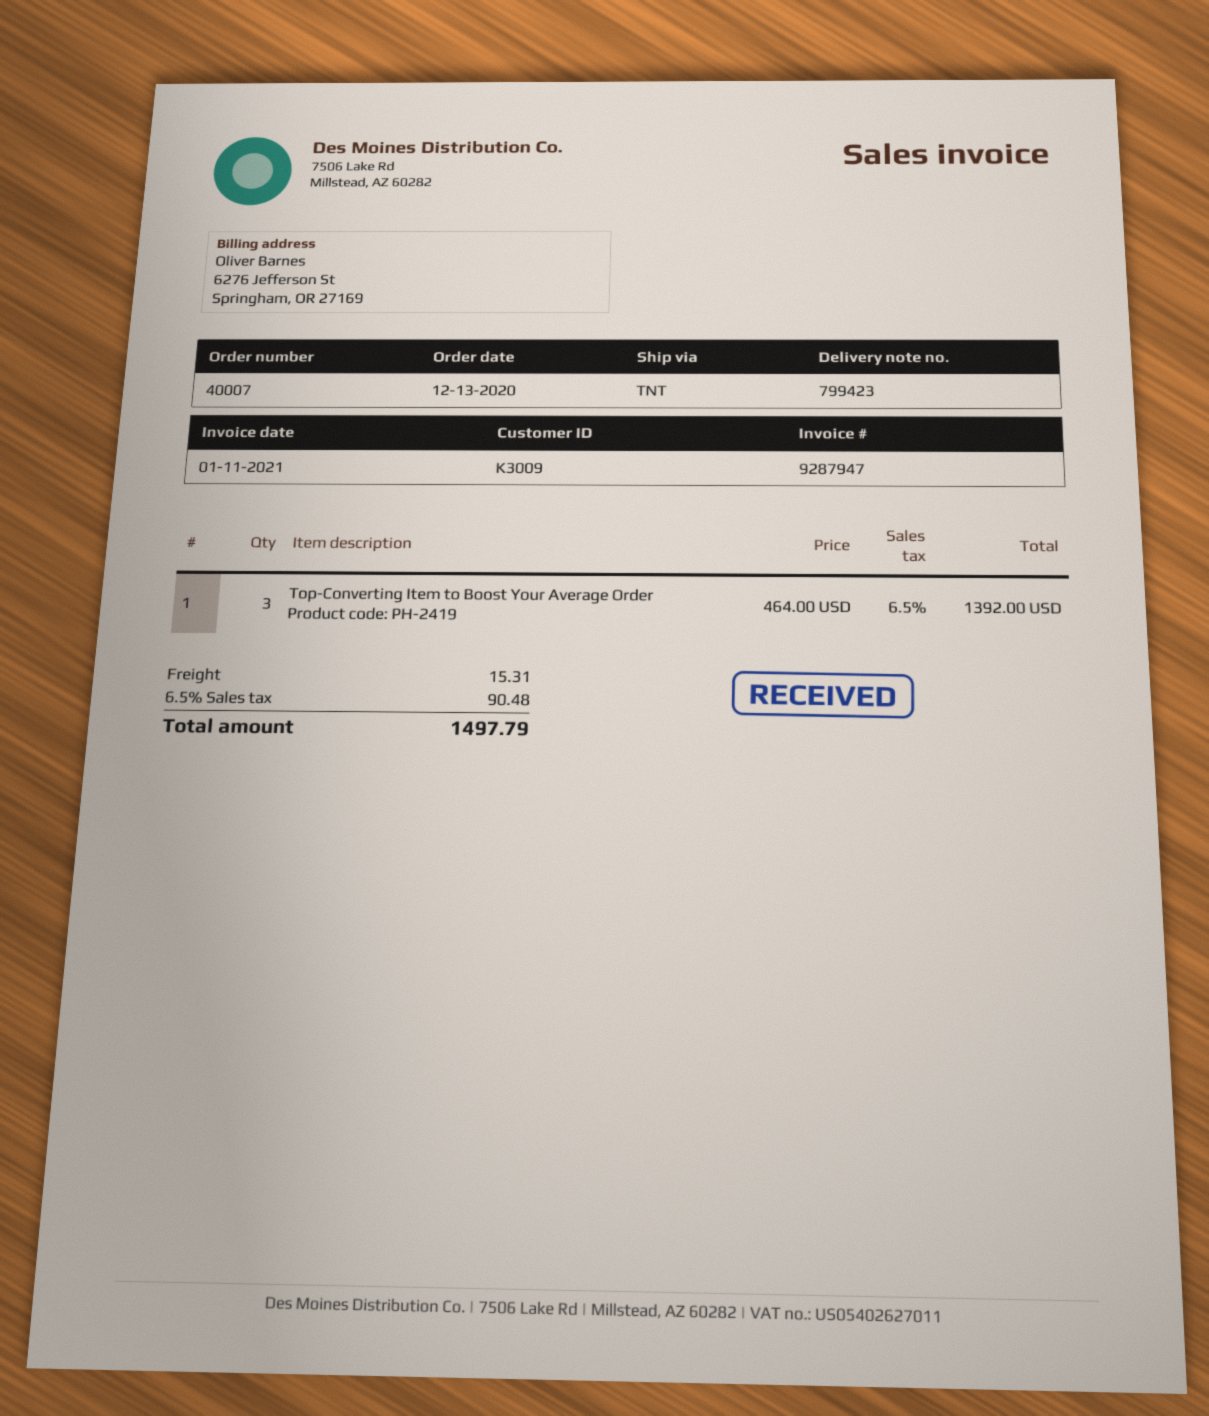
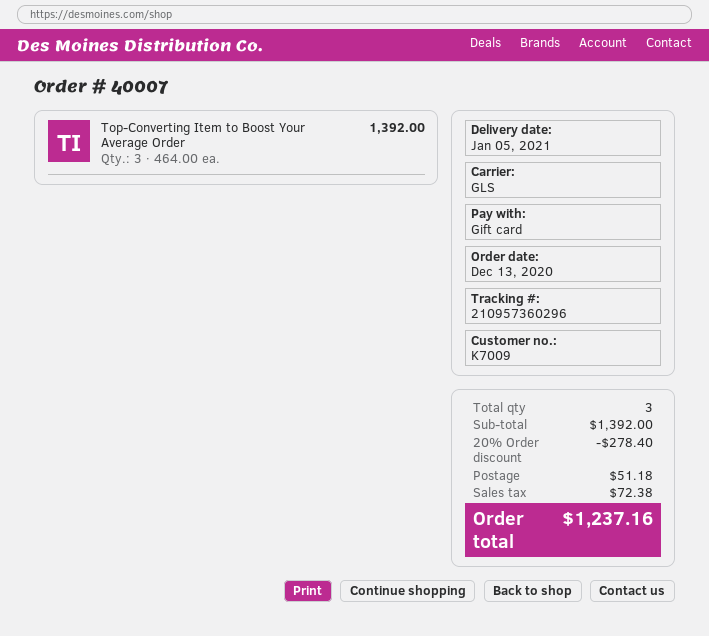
customer number: K3009 -> K7009
shipping method: TNT -> GLS
discount: none -> 20% = 278.40
shipping: 15.31 -> 51.18
tax: 90.48 -> 72.38
total: 1497.79 -> 1237.16

